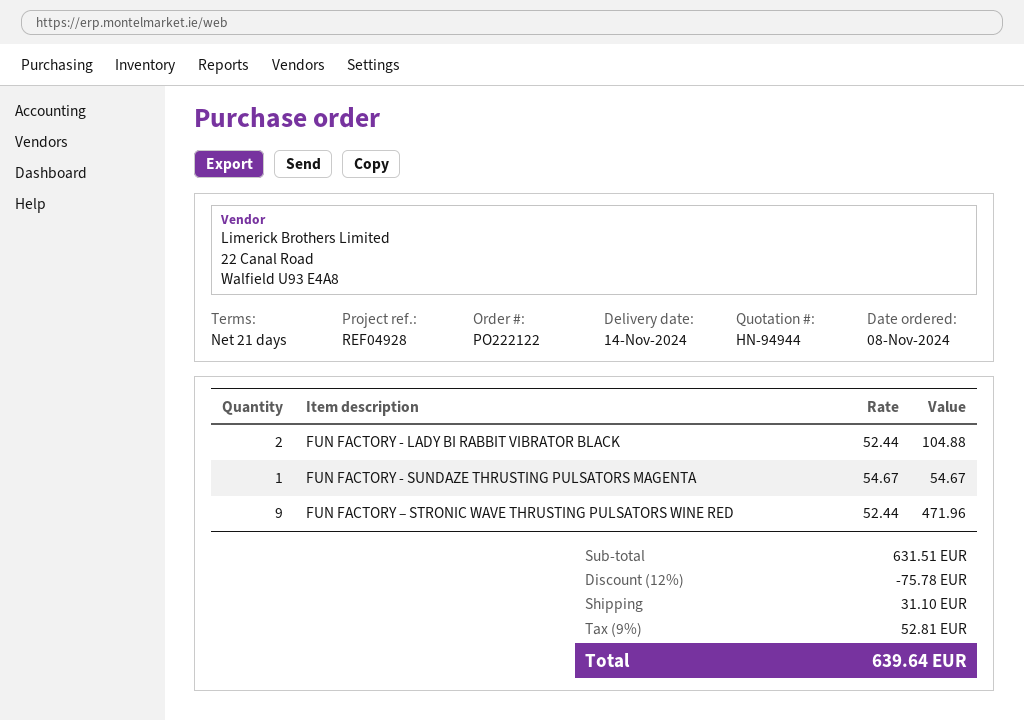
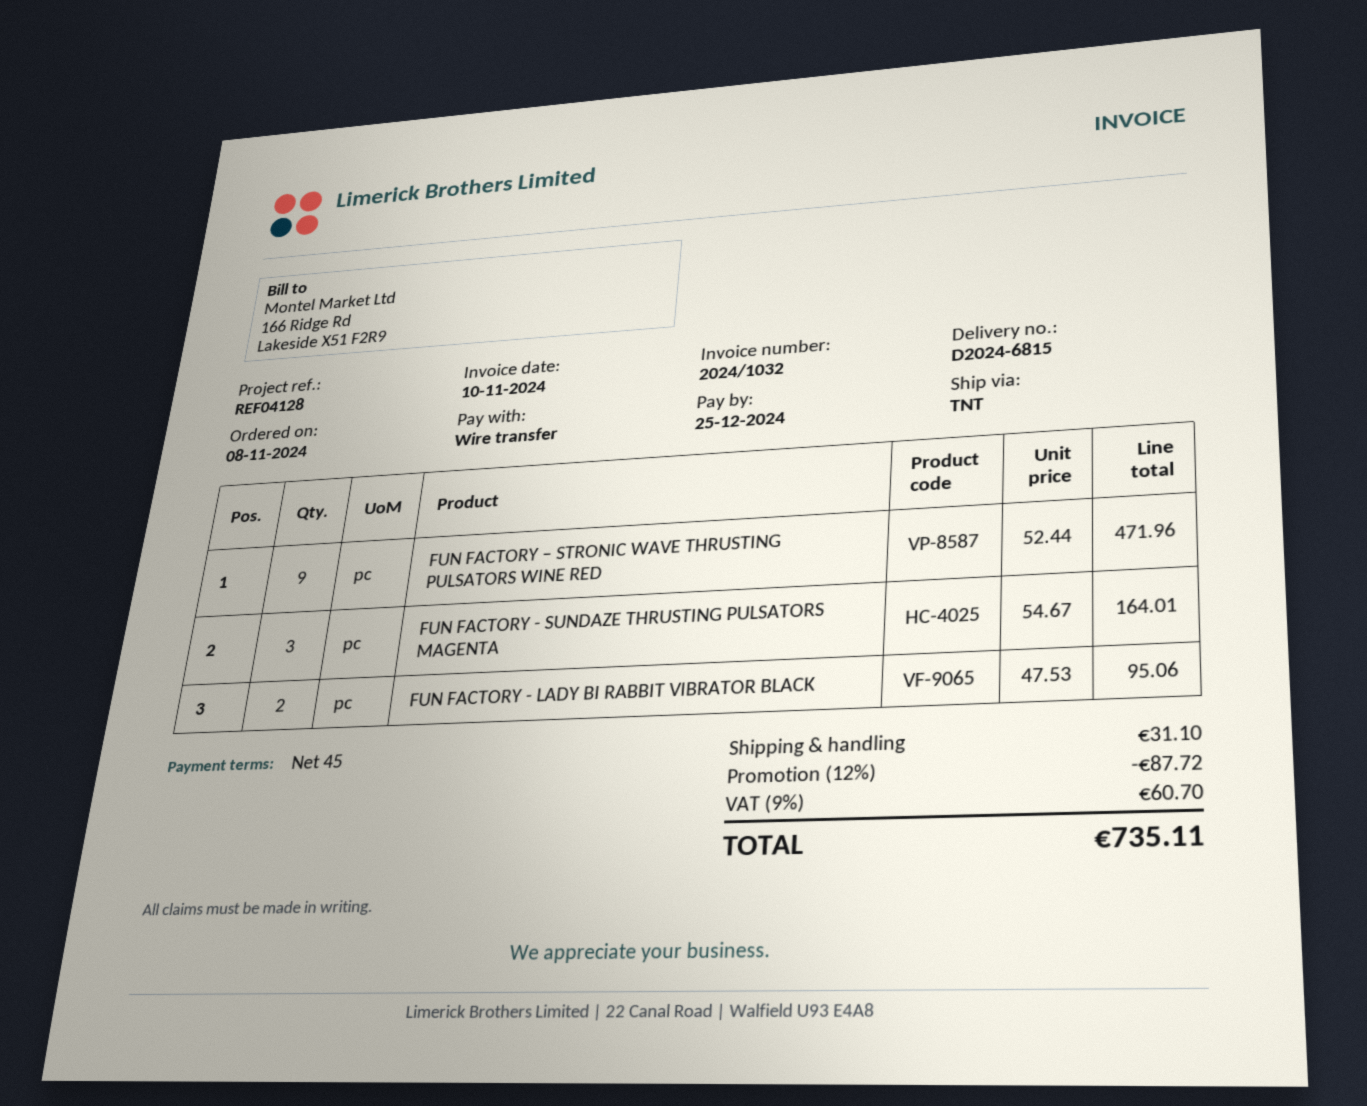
payment terms: 21 days -> 45 days
reference: REF04928 -> REF04128
FUN FACTORY - LADY BI RABBIT VIBRATOR BLACK: 2 x 52.44 = 104.88 -> 2 x 47.53 = 95.06
FUN FACTORY - SUNDAZE THRUSTING PULSATORS MAGENTA: 1 x 54.67 = 54.67 -> 3 x 54.67 = 164.01
discount: 12% = 75.78 -> 12% = 87.72
tax: 9% = 52.81 -> 9% = 60.70
total: 639.64 -> 735.11

